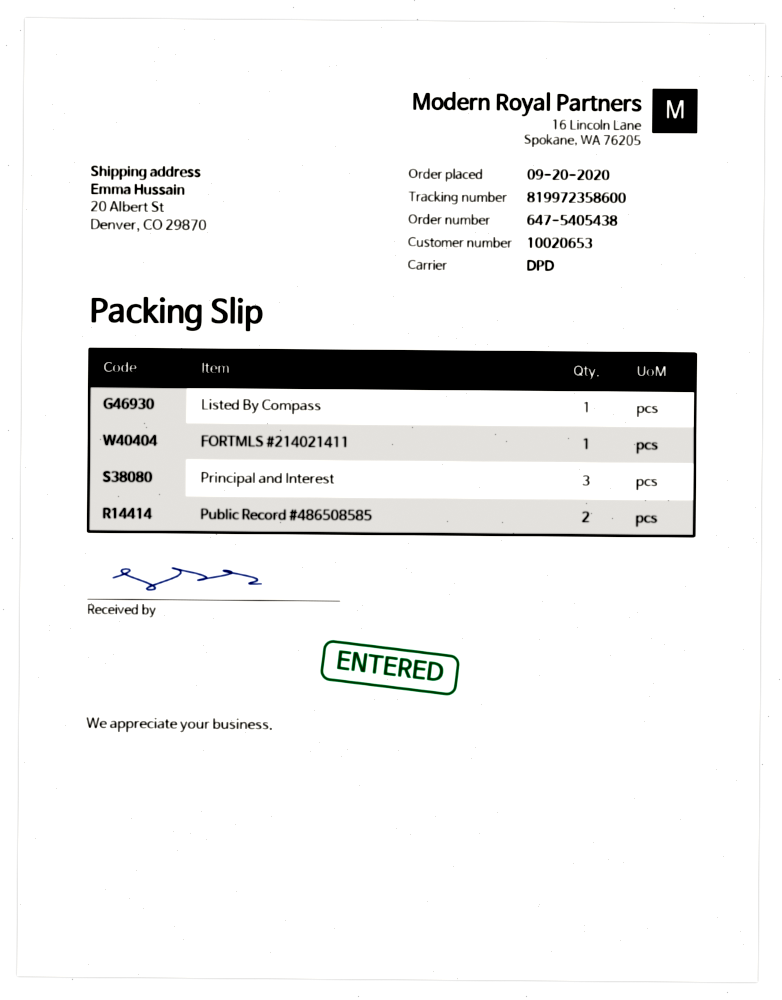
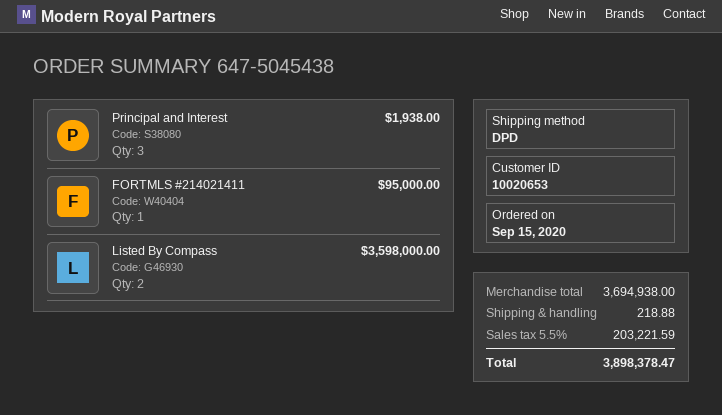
order number: 647-5405438 -> 647-5045438
order date: 2020-09-20 -> 2020-09-15
Listed By Compass: 1 -> 2
Public Record #486508585: 2 -> none

